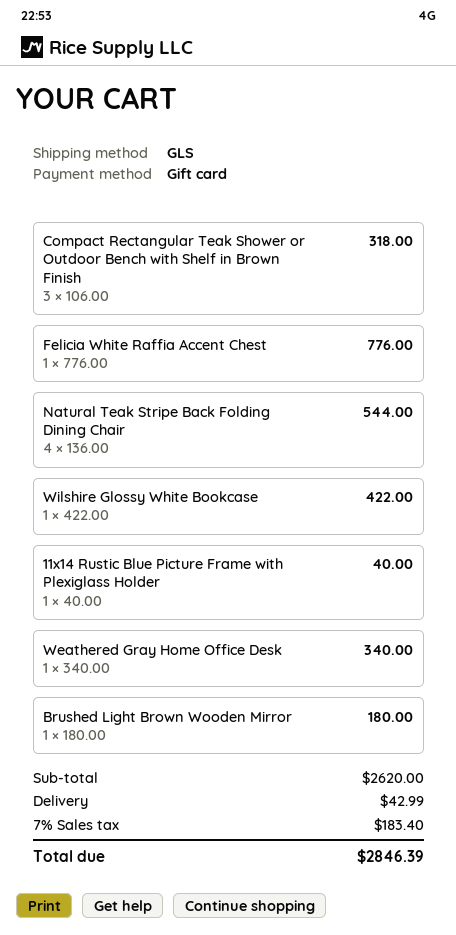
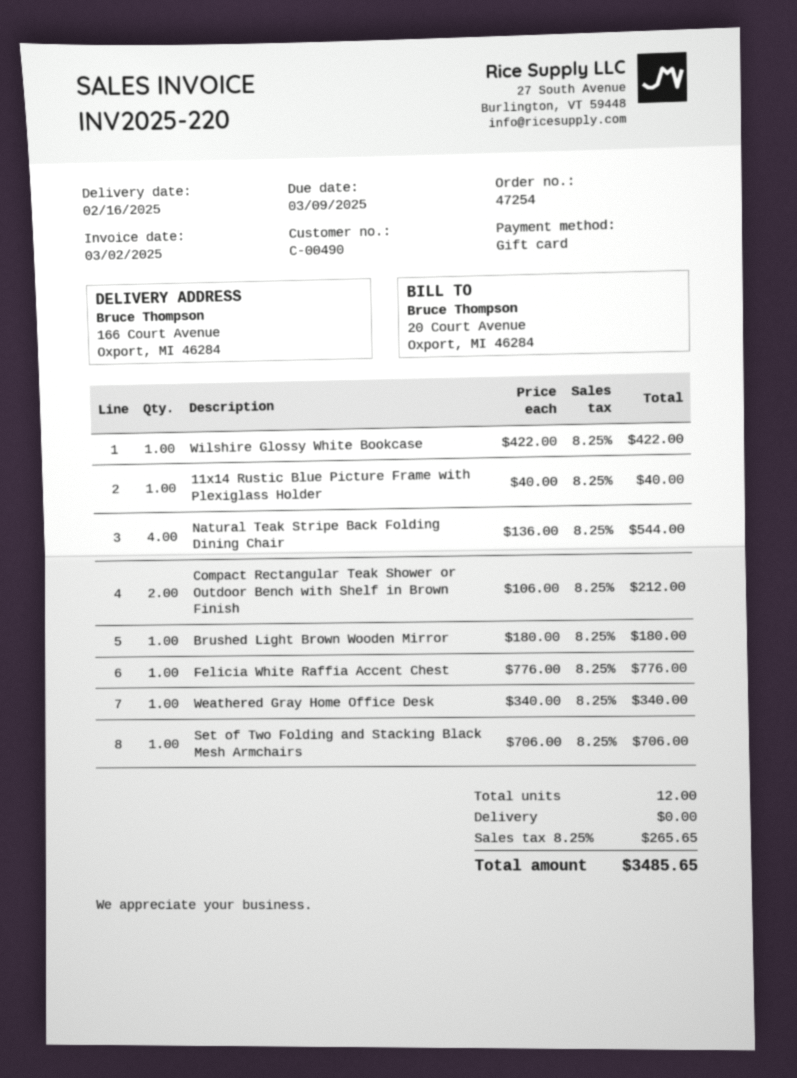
Compact Rectangular Teak Shower or Outdoor Bench with Shelf in Brown Finish: 3 x 106.00 = 318.00 -> 2 x 106.00 = 212.00
Set of Two Folding and Stacking Black Mesh Armchairs: none -> 1 x 706.00 = 706.00
shipping: 42.99 -> 0.00
tax: 7% = 183.40 -> 8.25% = 265.65
total: 2846.39 -> 3485.65

